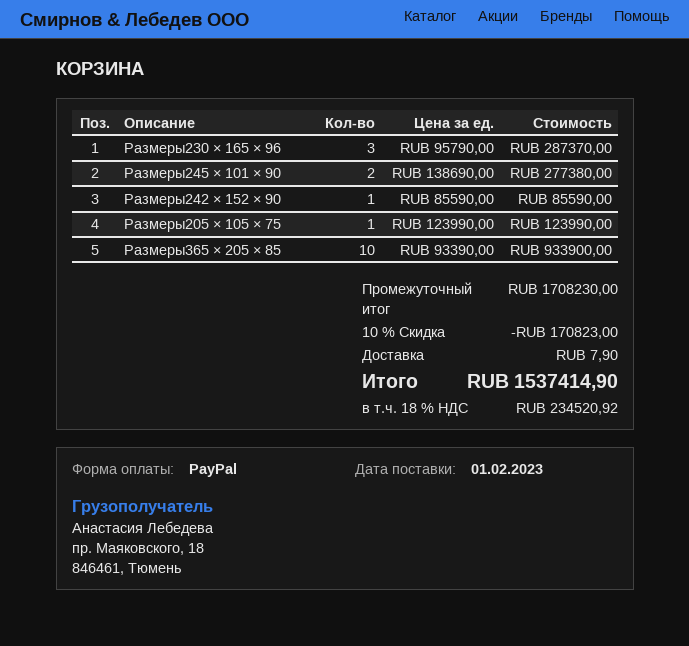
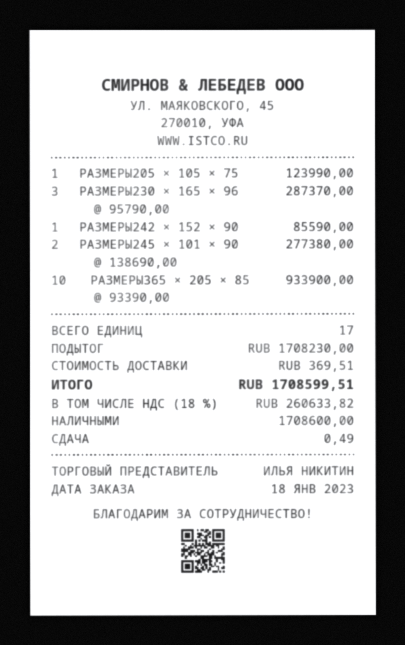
payment method: PayPal -> cash
discount: 10% = 170823.00 -> none
shipping: 7.90 -> 369.51
tax: 18% = 234520.92 -> 18% = 260633.82
total: 1537414.90 -> 1708599.51

